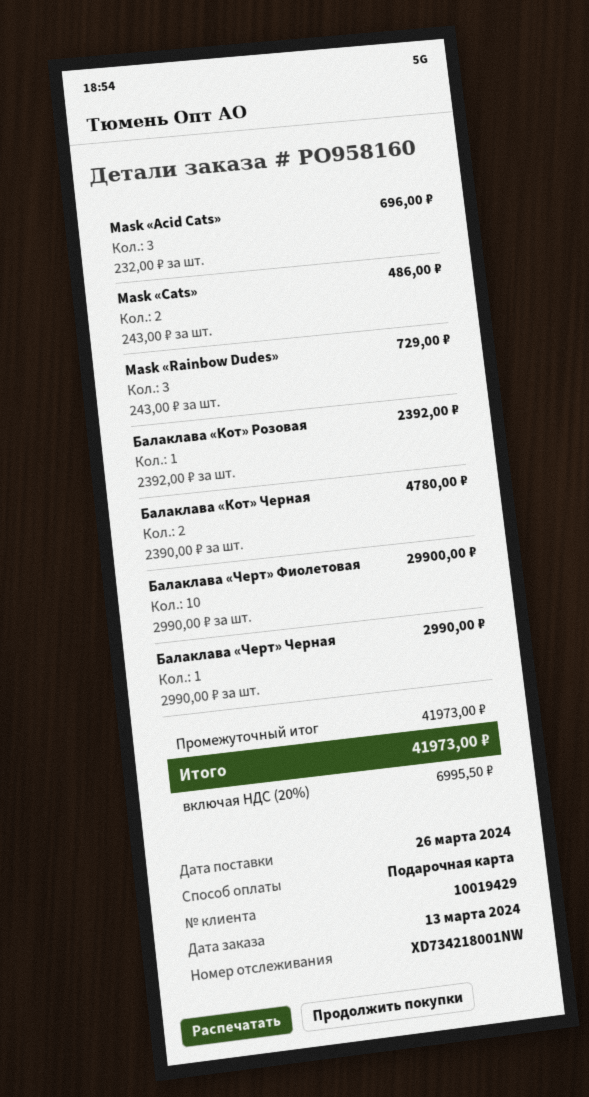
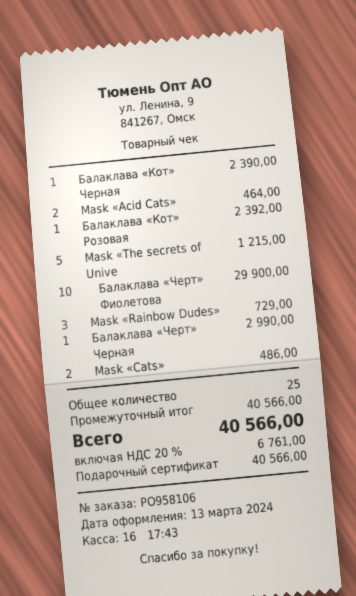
order number: PO958160 -> PO958106
Mask «Acid Cats»: 3 for 696.00 -> 2 for 464.00
Балаклава «Кот» Черная: 2 for 4780.00 -> 1 for 2390.00
Mask «The secrets of Unive: none -> 5 for 1215.00
subtotal: 41973.00 -> 40566.00
tax: 20% = 6995.50 -> 20% = 6761.00
total: 41973.00 -> 40566.00

